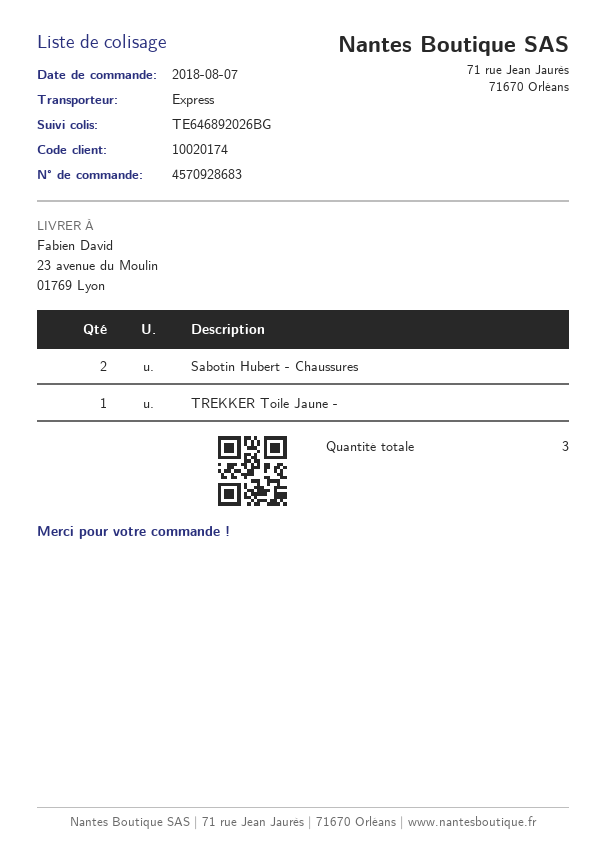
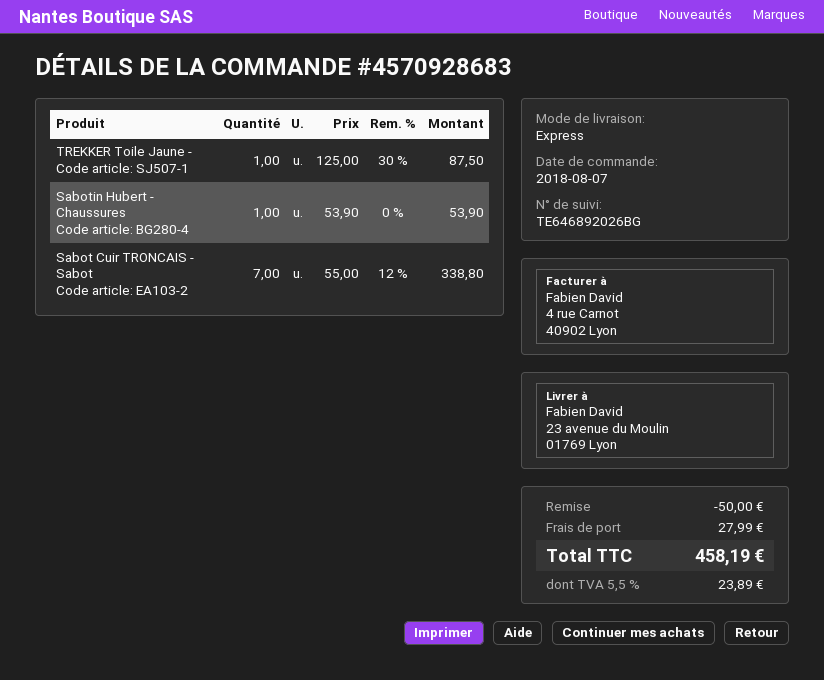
Sabotin Hubert - Chaussures: 2 -> 1
Sabot Cuir TRONCAIS - Sabot: none -> 7

